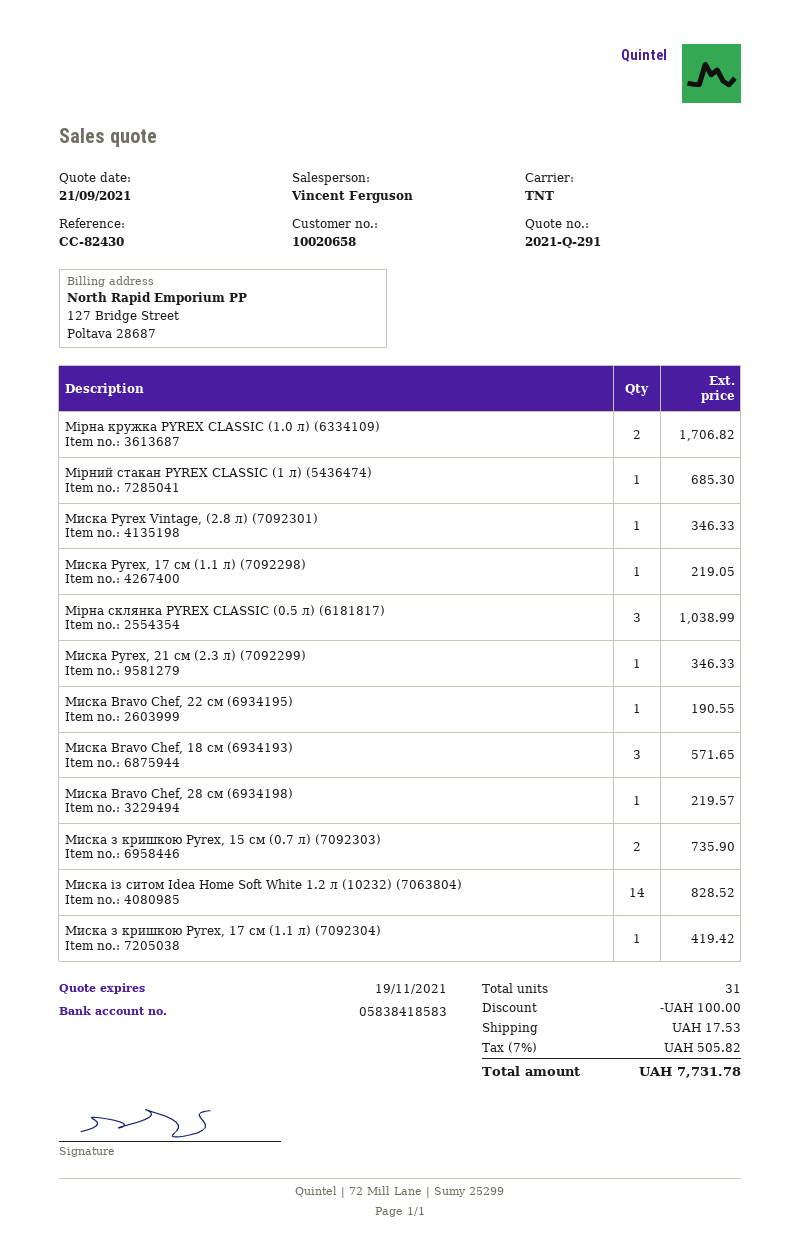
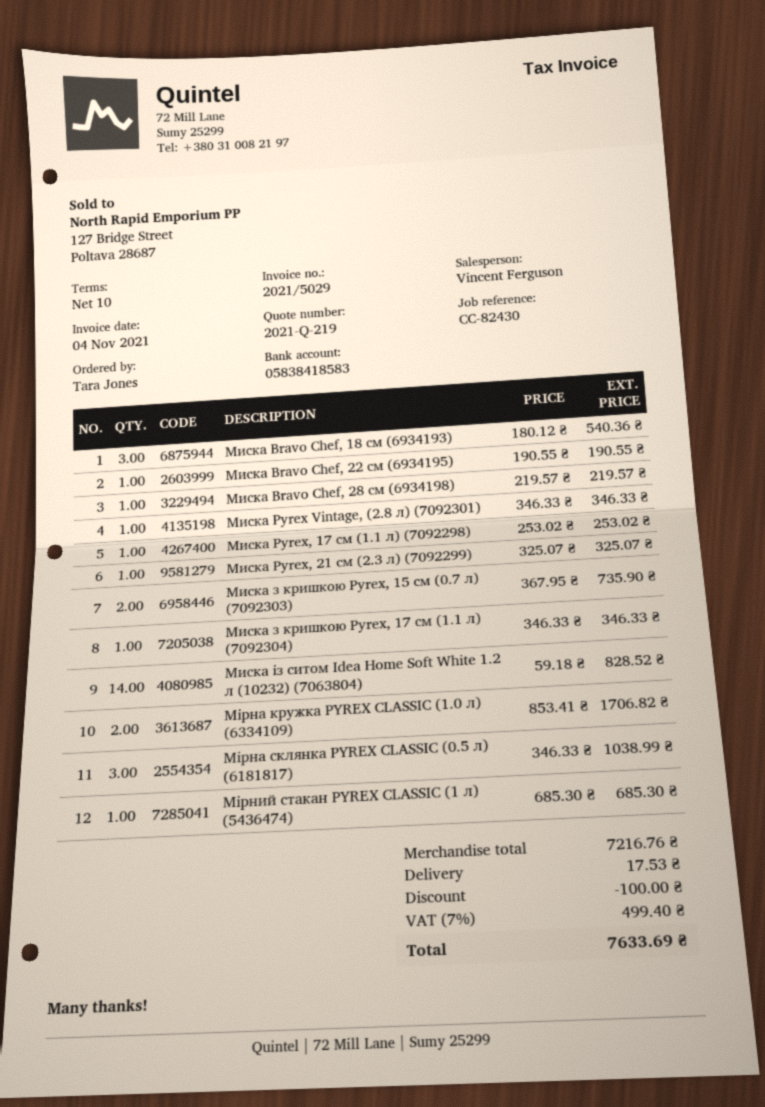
quote number: 2021-Q-291 -> 2021-Q-219
Миска Pyrex, 17 см (1.1 л) (7092298): 1 for 219.05 -> 1 for 253.02
Миска Pyrex, 21 см (2.3 л) (7092299): 1 for 346.33 -> 1 for 325.07
Миска Bravo Chef, 18 см (6934193): 3 for 571.65 -> 3 for 540.36
Миска з кришкою Pyrex, 17 см (1.1 л) (7092304): 1 for 419.42 -> 1 for 346.33
tax: 7% = 505.82 -> 7% = 499.40
total: 7731.78 -> 7633.69

